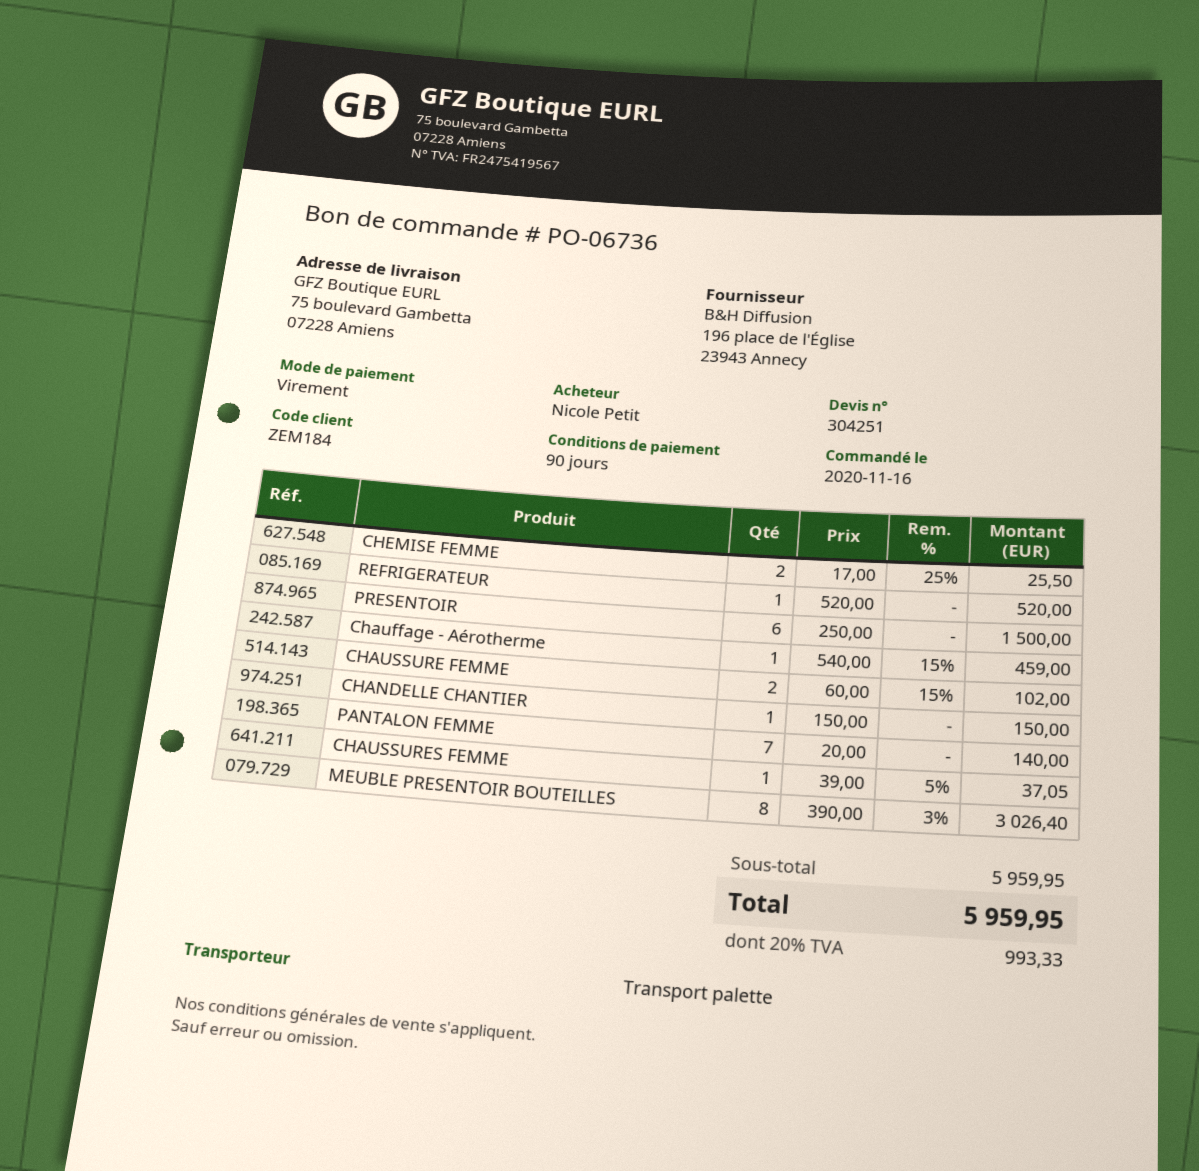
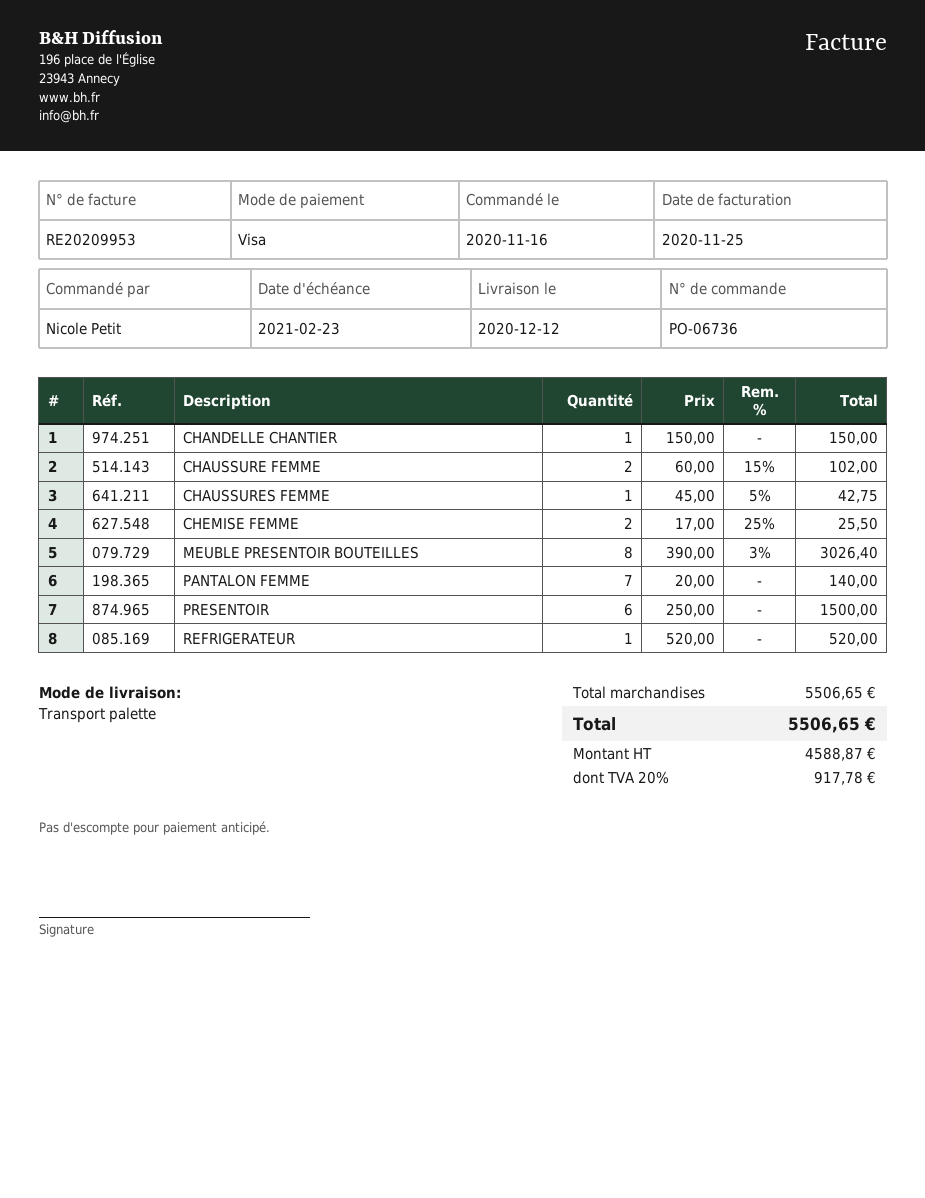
payment method: bank transfer -> Visa
Chauffage - Aérotherme: 1 x 540.00 - 15% = 459.00 -> none
CHAUSSURES FEMME: 1 x 39.00 - 5% = 37.05 -> 1 x 45.00 - 5% = 42.75
subtotal: 5959.95 -> 5506.65
tax: 20% = 993.33 -> 20% = 917.78
total: 5959.95 -> 5506.65

